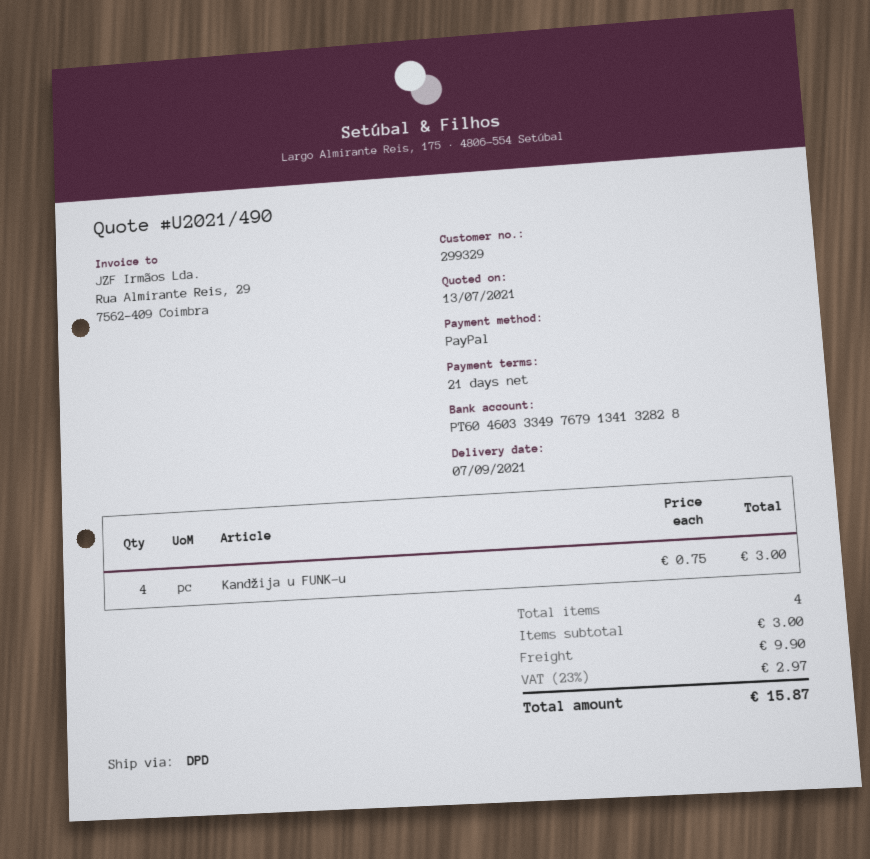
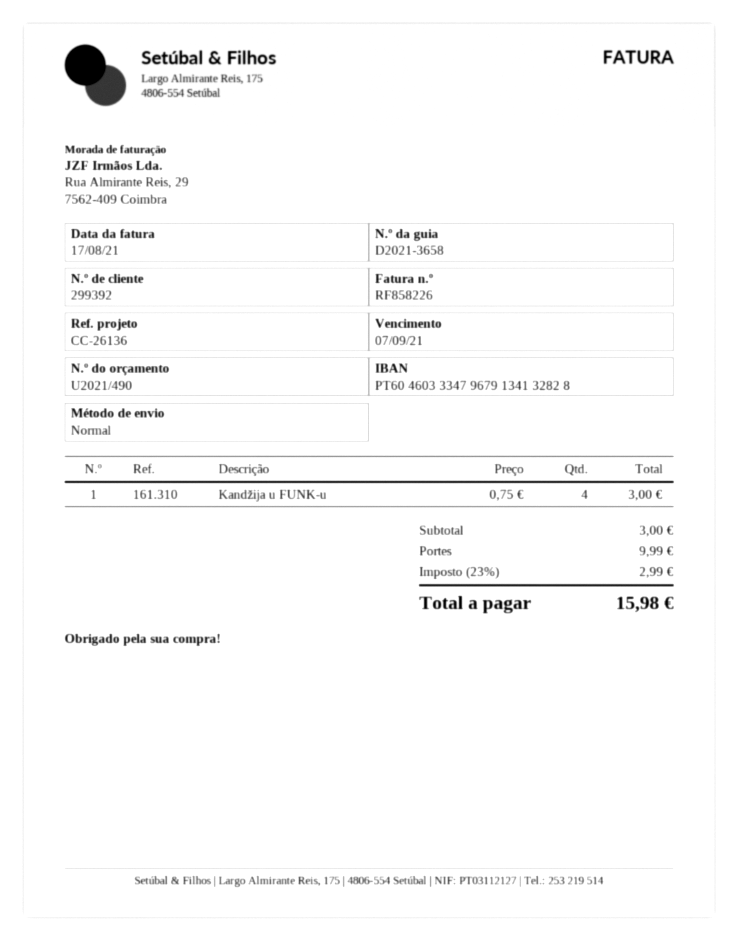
customer number: 299329 -> 299392
bank account: PT60460333497679134132828 -> PT60460333479679134132828
shipping method: DPD -> standard
shipping: 9.90 -> 9.99
tax: 23% = 2.97 -> 23% = 2.99
total: 15.87 -> 15.98

